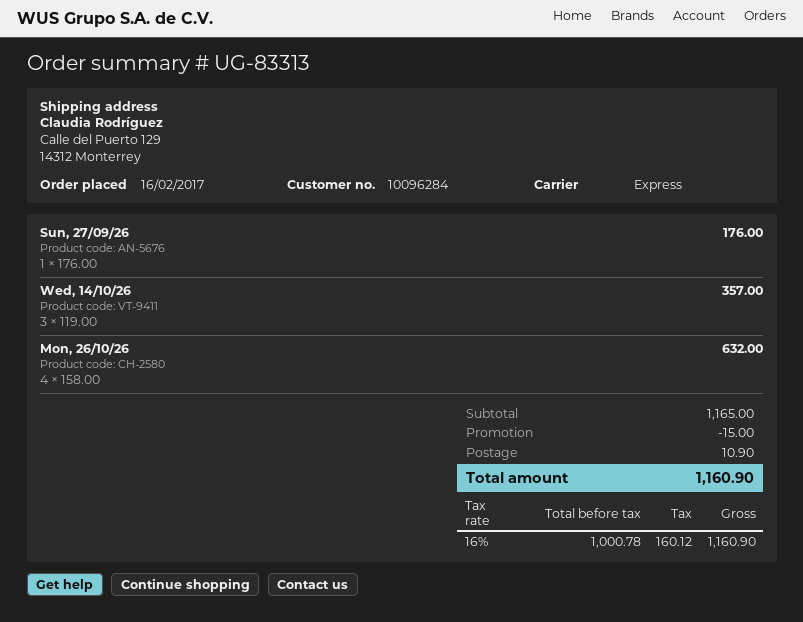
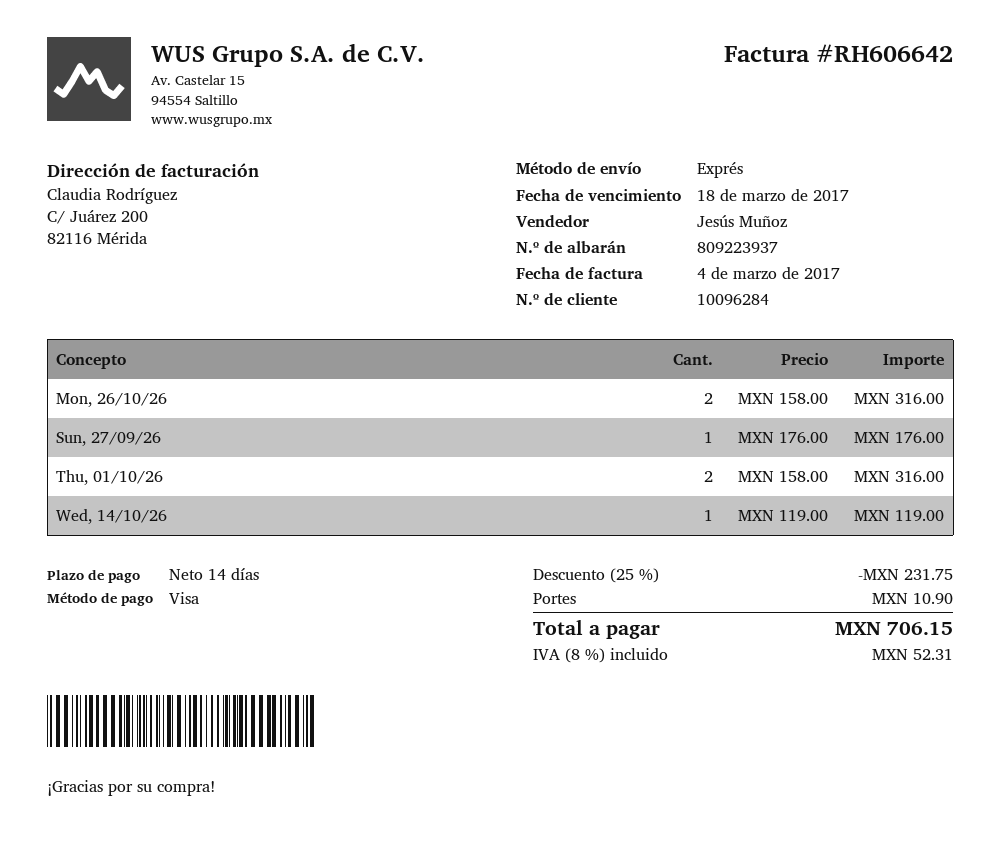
Wed, 14/10/26: 3 x 119.00 = 357.00 -> 1 x 119.00 = 119.00
Mon, 26/10/26: 4 x 158.00 = 632.00 -> 2 x 158.00 = 316.00
Thu, 01/10/26: none -> 2 x 158.00 = 316.00
discount: 15.00 -> 231.75
tax: 16% = 160.12 -> 8% = 52.31
total: 1160.90 -> 706.15

